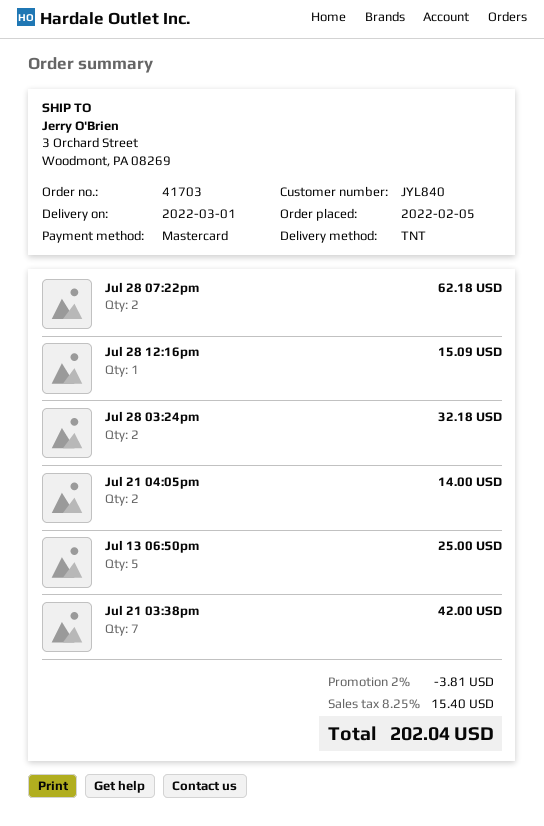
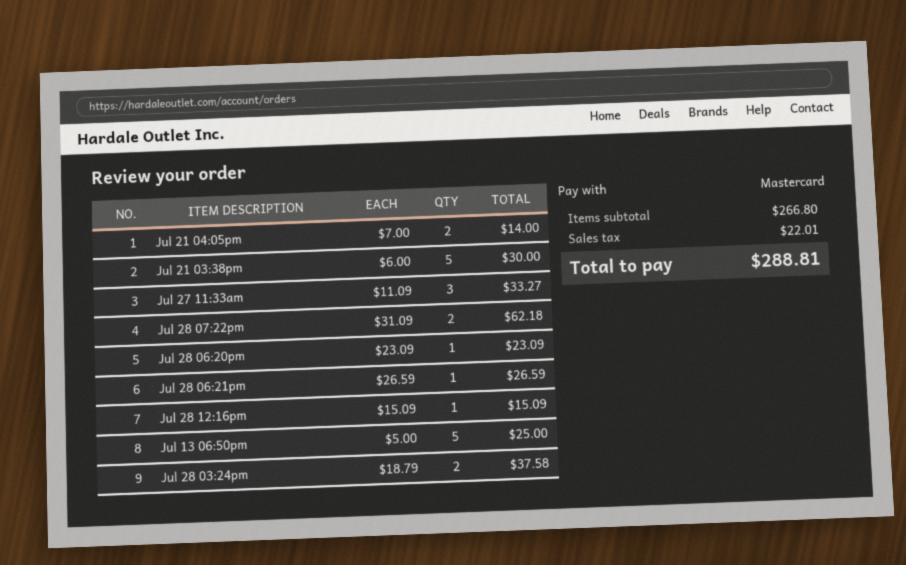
Jul 28 03:24pm: 2 for 32.18 -> 2 for 37.58
Jul 21 03:38pm: 7 for 42.00 -> 5 for 30.00
Jul 27 11:33am: none -> 3 for 33.27
Jul 28 06:20pm: none -> 1 for 23.09
Jul 28 06:21pm: none -> 1 for 26.59
discount: 2% = 3.81 -> none
tax: 15.40 -> 22.01
total: 202.04 -> 288.81

